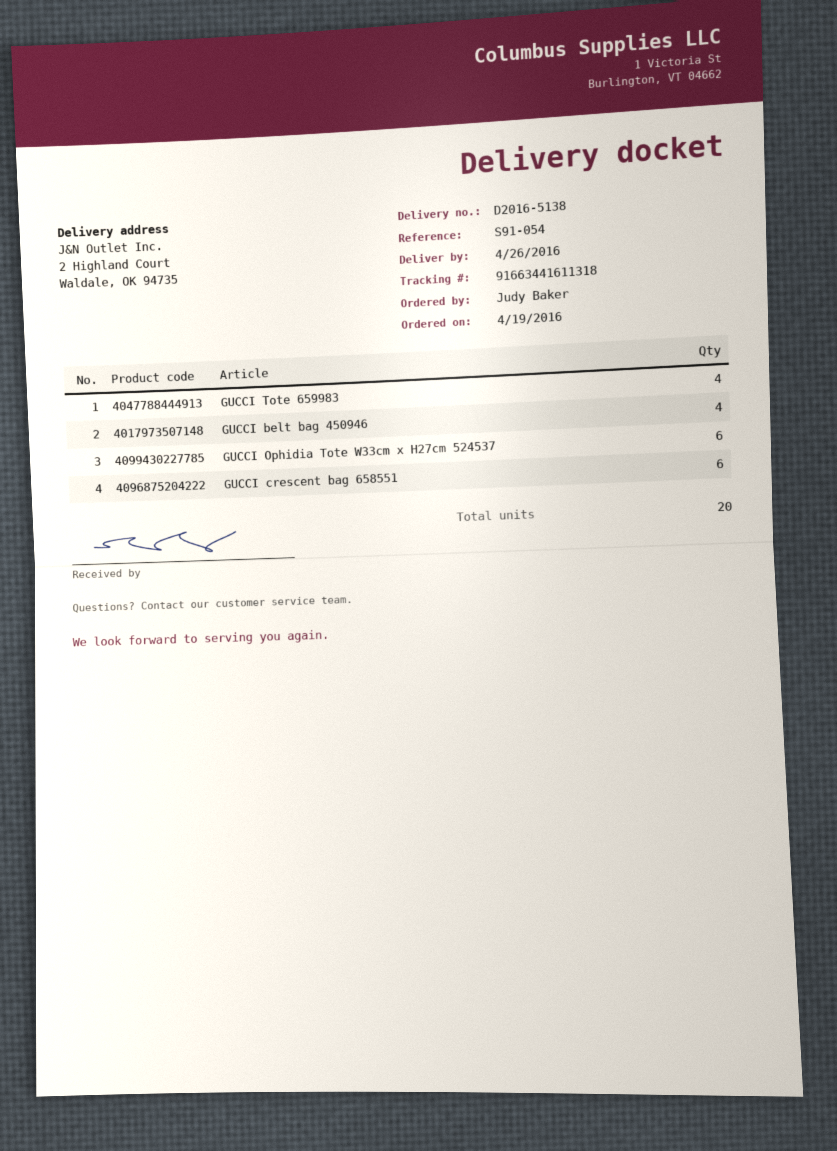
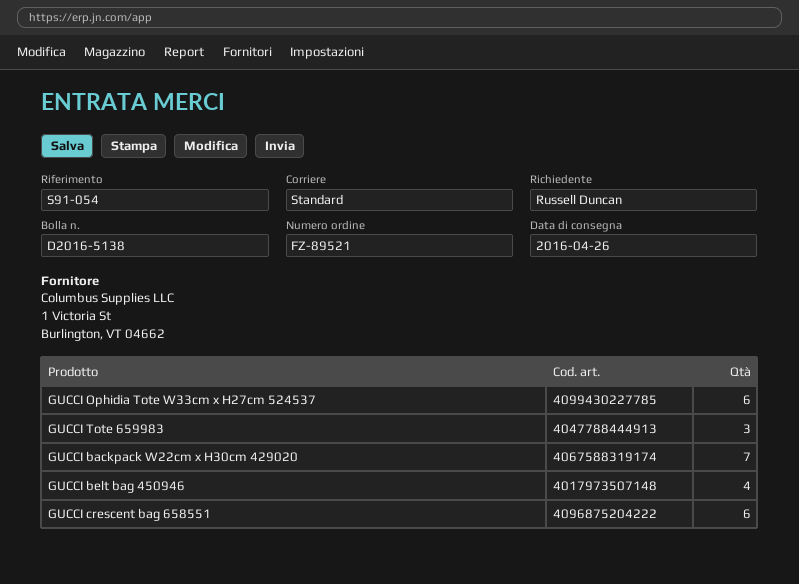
ordered by: Judy Baker -> Russell Duncan
GUCCI Tote 659983: 4 -> 3
GUCCI backpack W22cm x H30cm 429020: none -> 7

